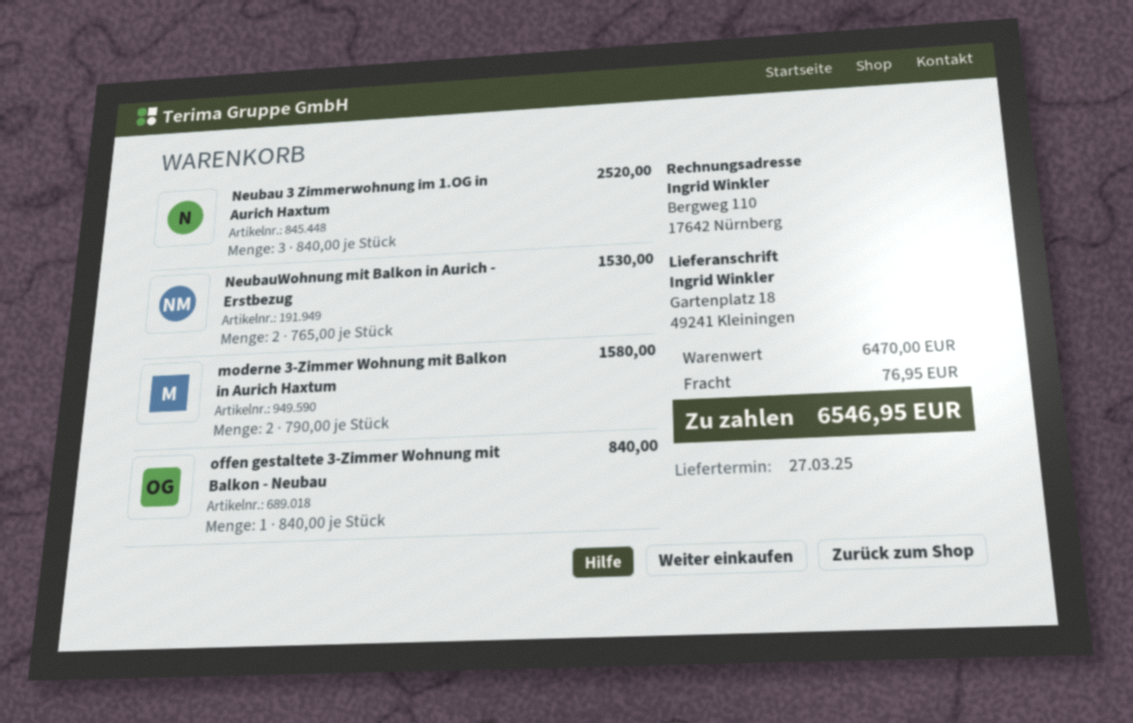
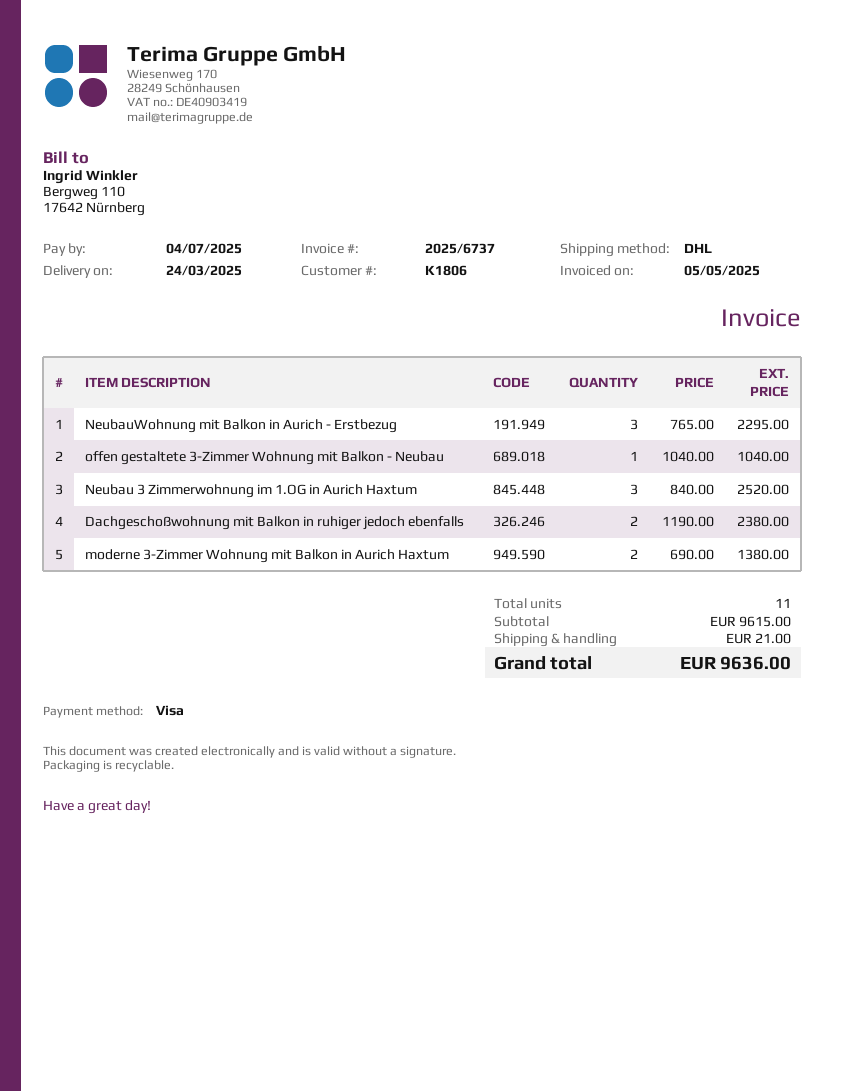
delivery date: 2025-03-27 -> 2025-03-24
NeubauWohnung mit Balkon in Aurich - Erstbezug: 2 x 765.00 = 1530.00 -> 3 x 765.00 = 2295.00
moderne 3-Zimmer Wohnung mit Balkon in Aurich Haxtum: 2 x 790.00 = 1580.00 -> 2 x 690.00 = 1380.00
offen gestaltete 3-Zimmer Wohnung mit Balkon - Neubau: 1 x 840.00 = 840.00 -> 1 x 1040.00 = 1040.00
Dachgeschoßwohnung mit Balkon in ruhiger jedoch ebenfalls: none -> 2 x 1190.00 = 2380.00
subtotal: 6470.00 -> 9615.00
shipping: 76.95 -> 21.00
total: 6546.95 -> 9636.00

